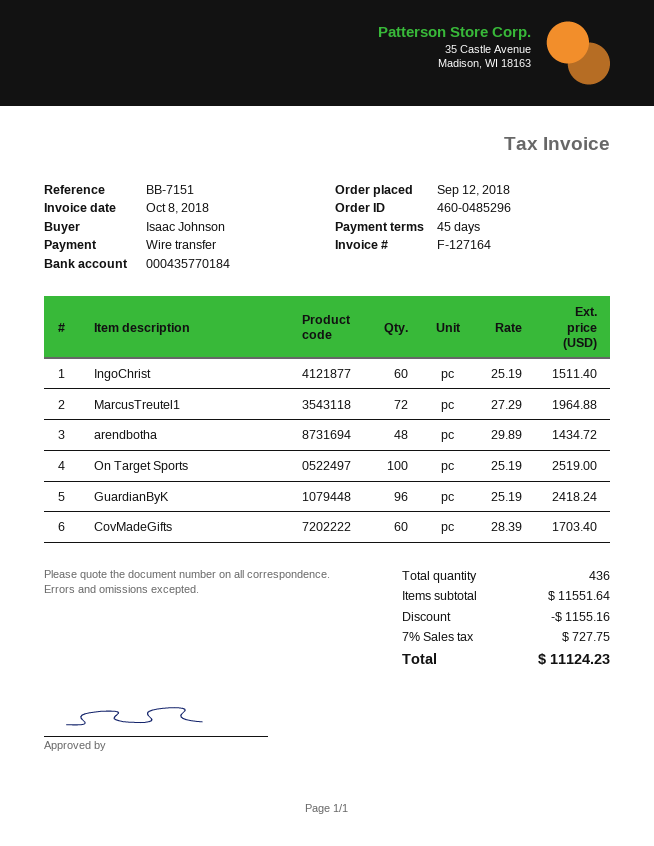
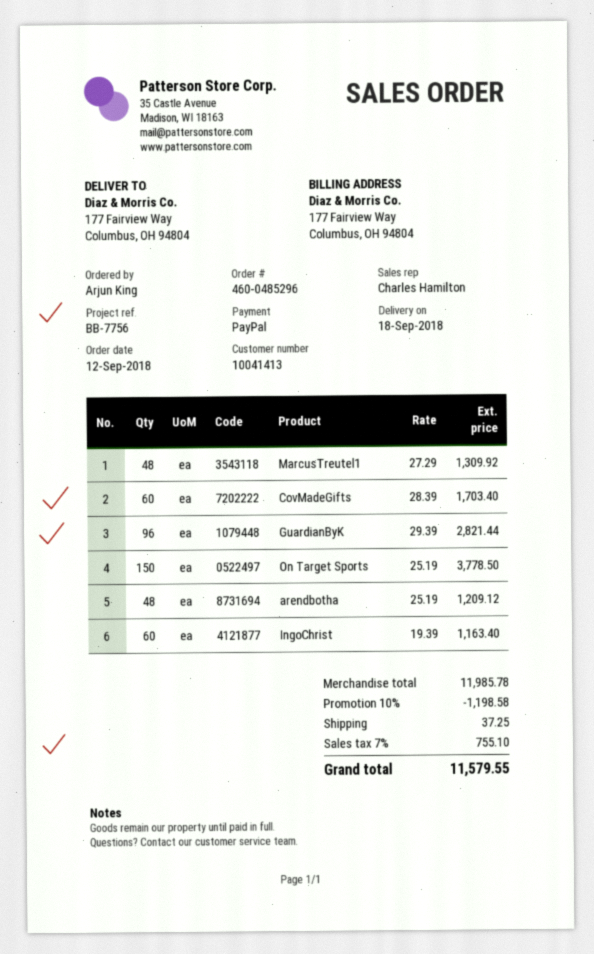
reference: BB-7151 -> BB-7756
ordered by: Isaac Johnson -> Arjun King
payment method: bank transfer -> PayPal
IngoChrist: 60 x 25.19 = 1511.40 -> 60 x 19.39 = 1163.40
MarcusTreutel1: 72 x 27.29 = 1964.88 -> 48 x 27.29 = 1309.92
arendbotha: 48 x 29.89 = 1434.72 -> 48 x 25.19 = 1209.12
On Target Sports: 100 x 25.19 = 2519.00 -> 150 x 25.19 = 3778.50
GuardianByK: 96 x 25.19 = 2418.24 -> 96 x 29.39 = 2821.44
subtotal: 11551.64 -> 11985.78
discount: 1155.16 -> 1198.58
shipping: none -> 37.25
tax: 7% = 727.75 -> 7% = 755.10
total: 11124.23 -> 11579.55

